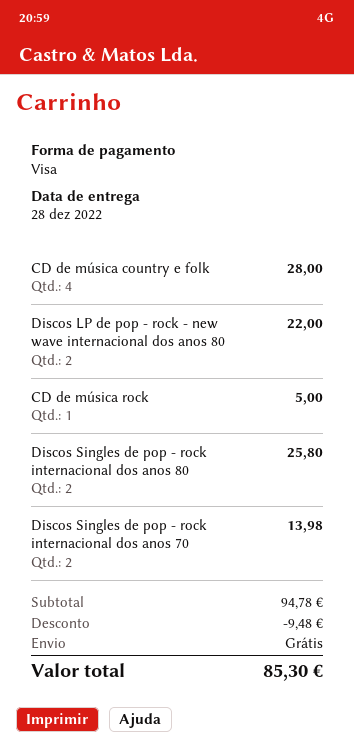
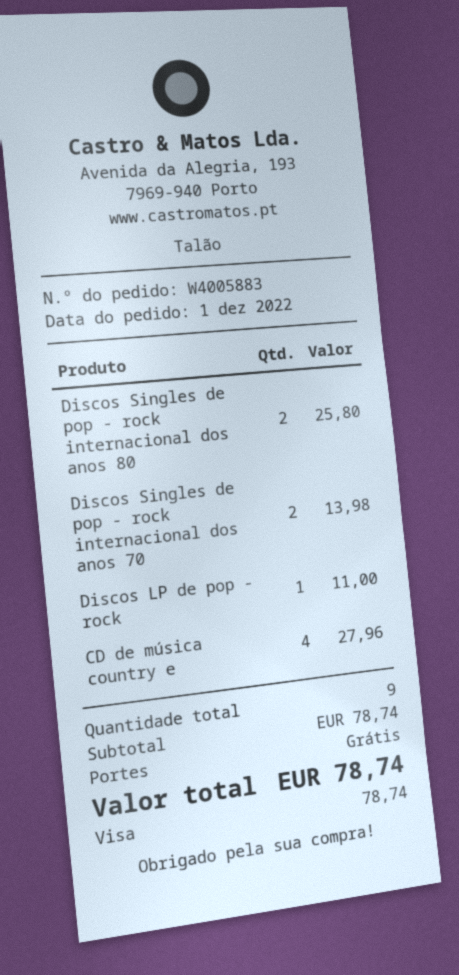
CD de música country e folk: 4 for 28.00 -> 4 for 27.96
Discos LP de pop - rock - new wave internacional dos anos 80: 2 for 22.00 -> 1 for 11.00
CD de música rock: 1 for 5.00 -> none
subtotal: 94.78 -> 78.74
discount: 9.48 -> none
total: 85.30 -> 78.74

